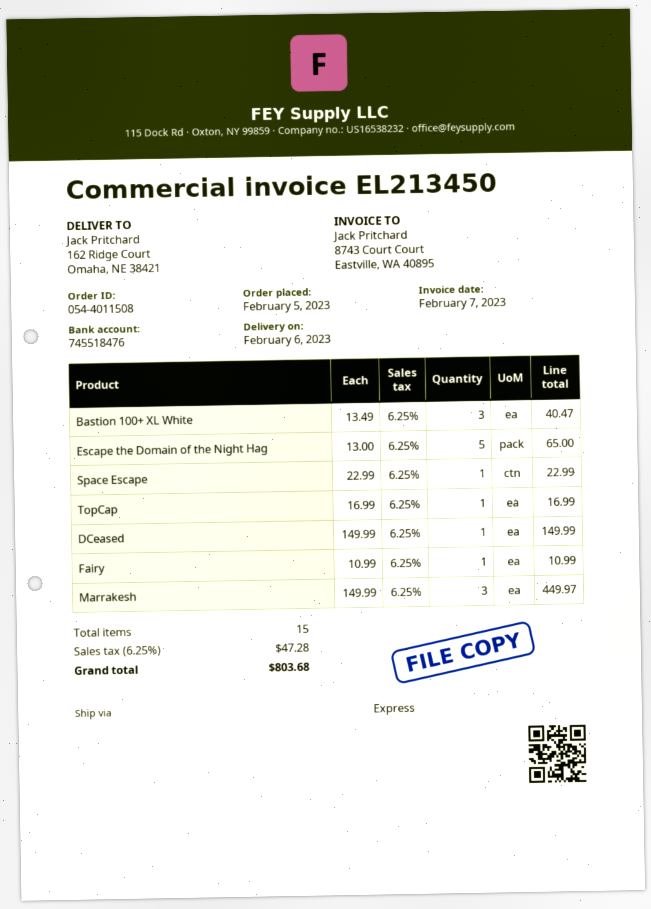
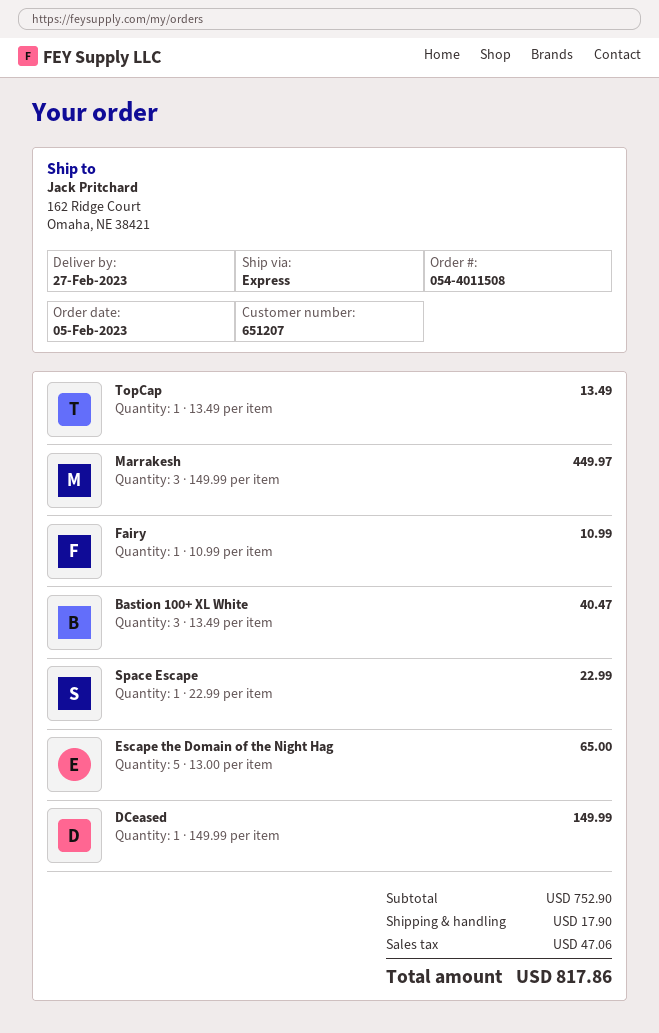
delivery date: 2023-02-06 -> 2023-02-27
TopCap: 1 x 16.99 = 16.99 -> 1 x 13.49 = 13.49
shipping: none -> 17.90
tax: 47.28 -> 47.06
total: 803.68 -> 817.86

